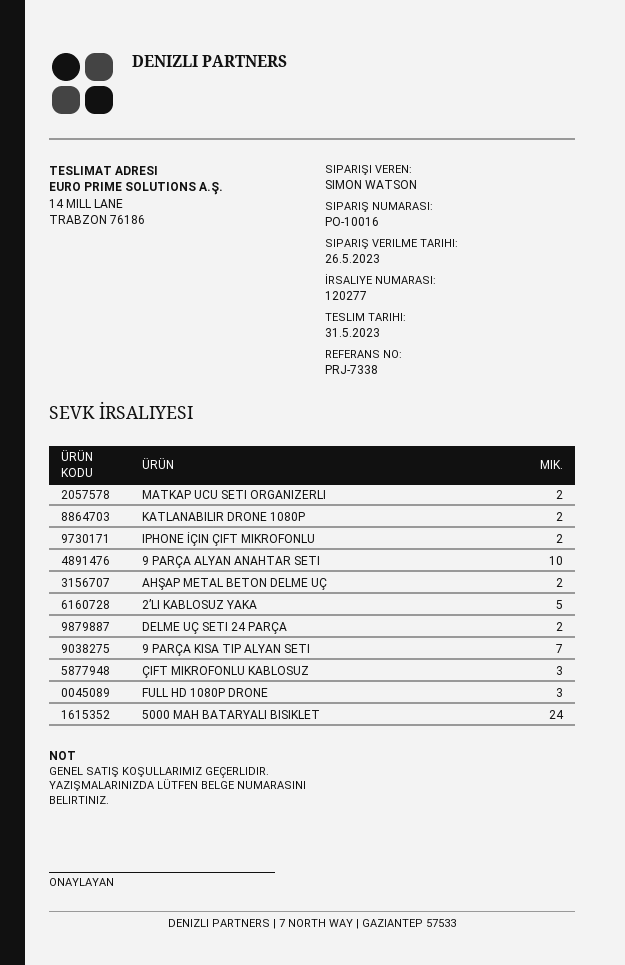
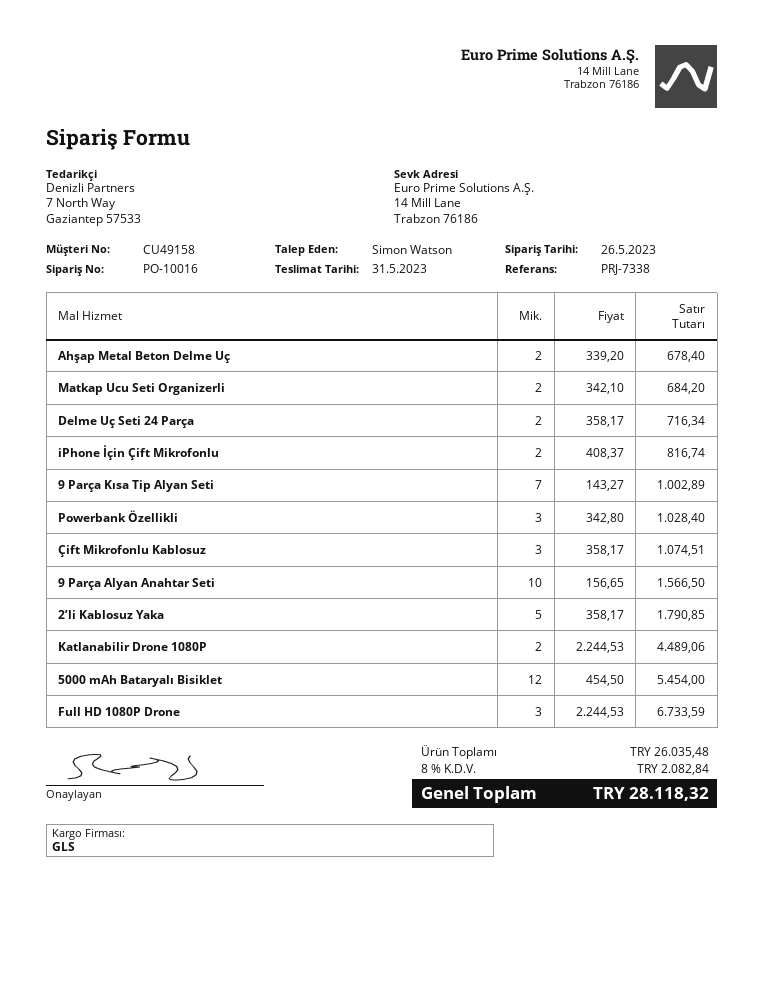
5000 MAH BATARYALI BISIKLET: 24 -> 12
Powerbank Özellikli: none -> 3

